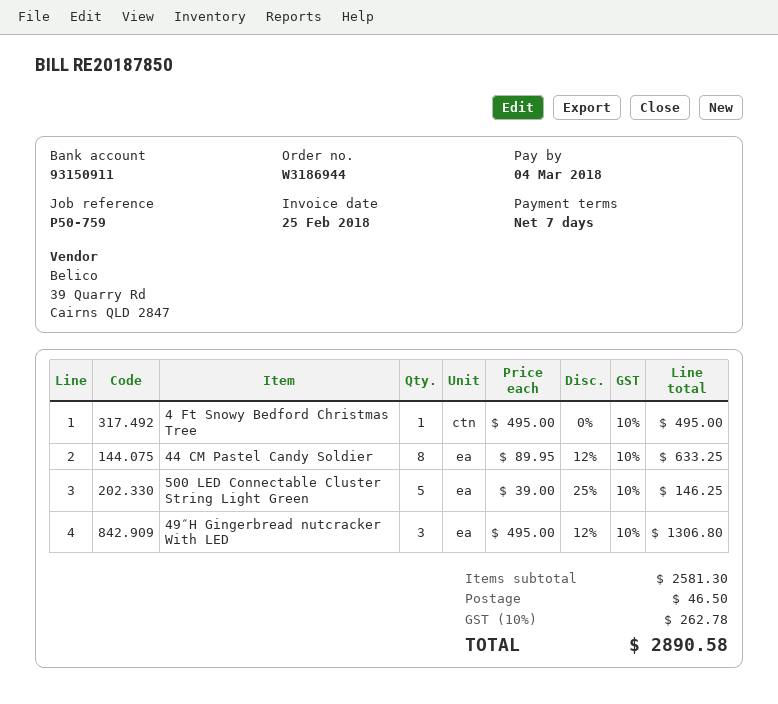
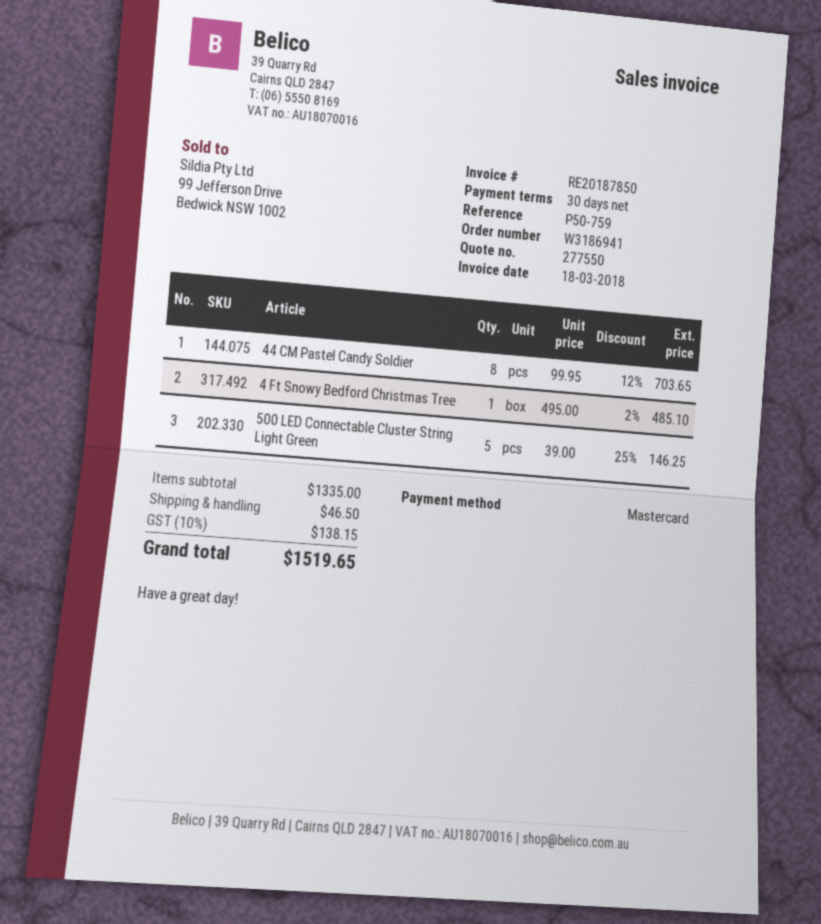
order number: W3186944 -> W3186941
invoice date: 2018-02-25 -> 2018-03-18
payment terms: 7 days -> 30 days
4 Ft Snowy Bedford Christmas Tree: 1 x 495.00 = 495.00 -> 1 x 495.00 - 2% = 485.10
44 CM Pastel Candy Soldier: 8 x 89.95 - 12% = 633.25 -> 8 x 99.95 - 12% = 703.65
49″H Gingerbread nutcracker With LED: 3 x 495.00 - 12% = 1306.80 -> none
subtotal: 2581.30 -> 1335.00
tax: 10% = 262.78 -> 10% = 138.15
total: 2890.58 -> 1519.65

